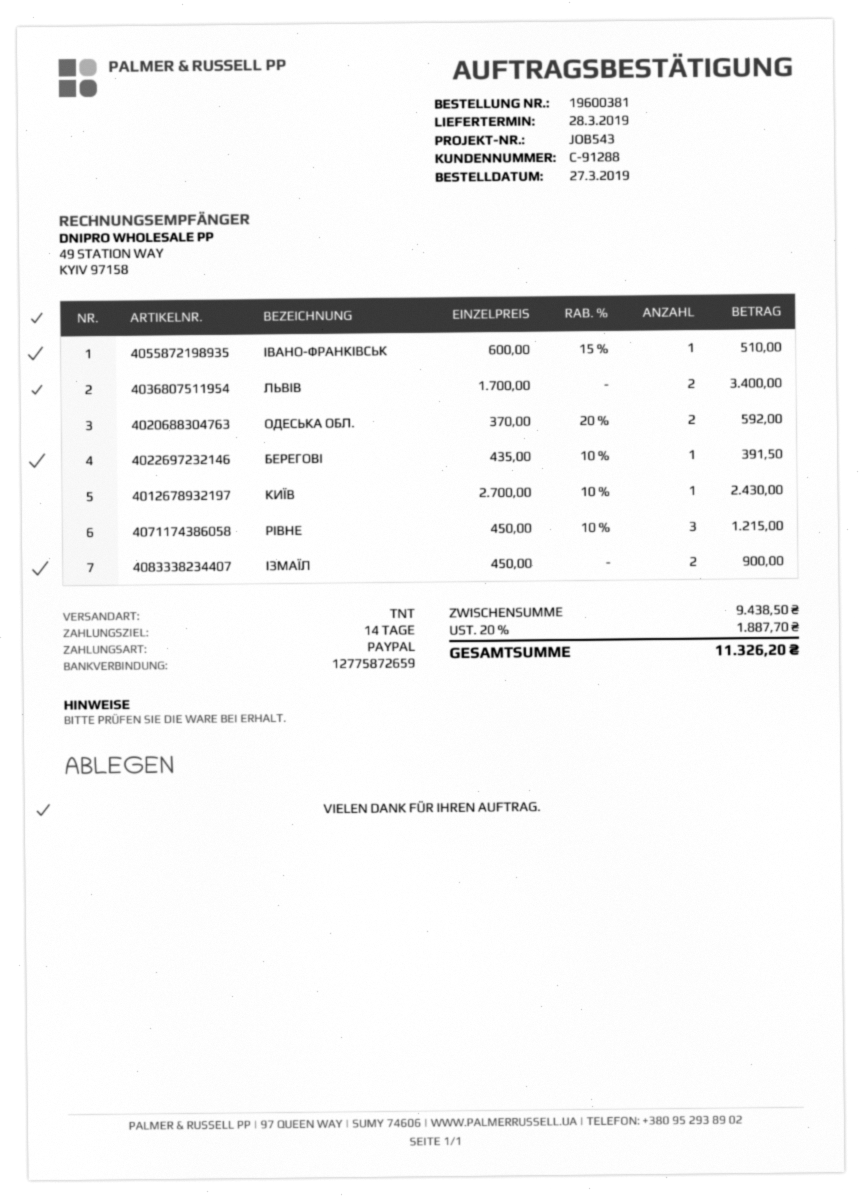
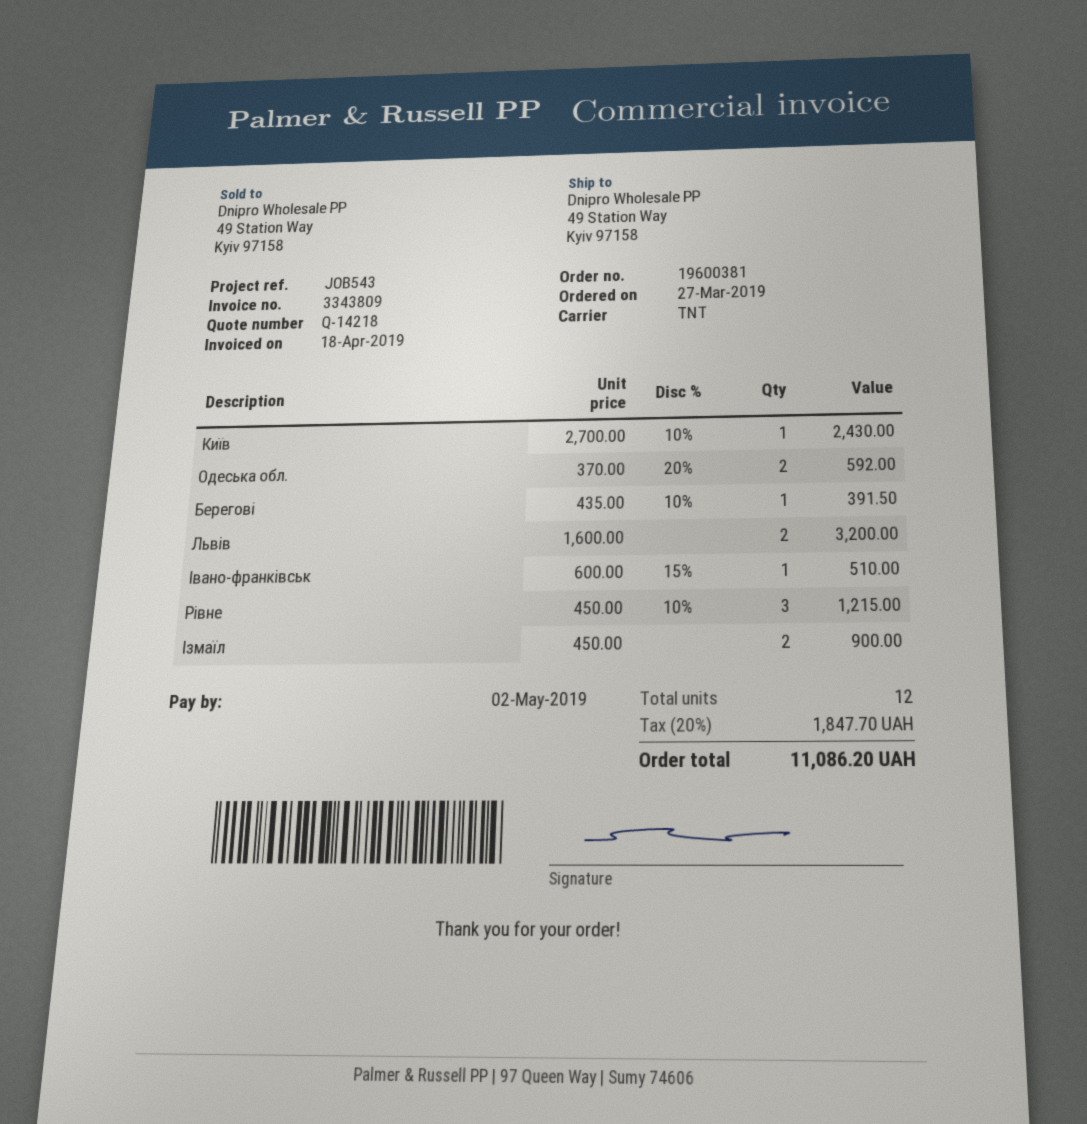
ЛЬВІВ: 2 x 1700.00 = 3400.00 -> 2 x 1600.00 = 3200.00
tax: 20% = 1887.70 -> 20% = 1847.70
total: 11326.20 -> 11086.20

